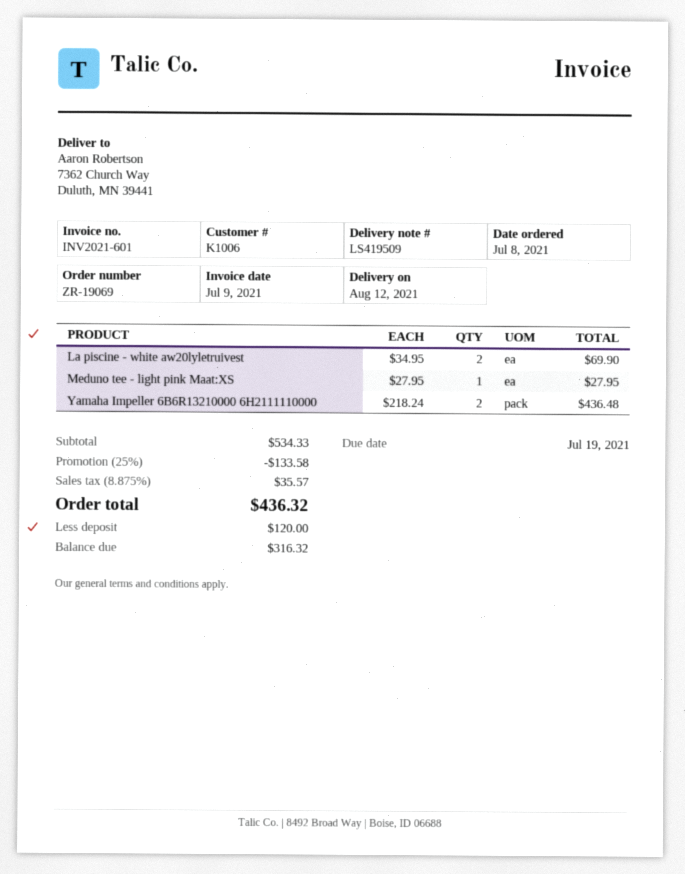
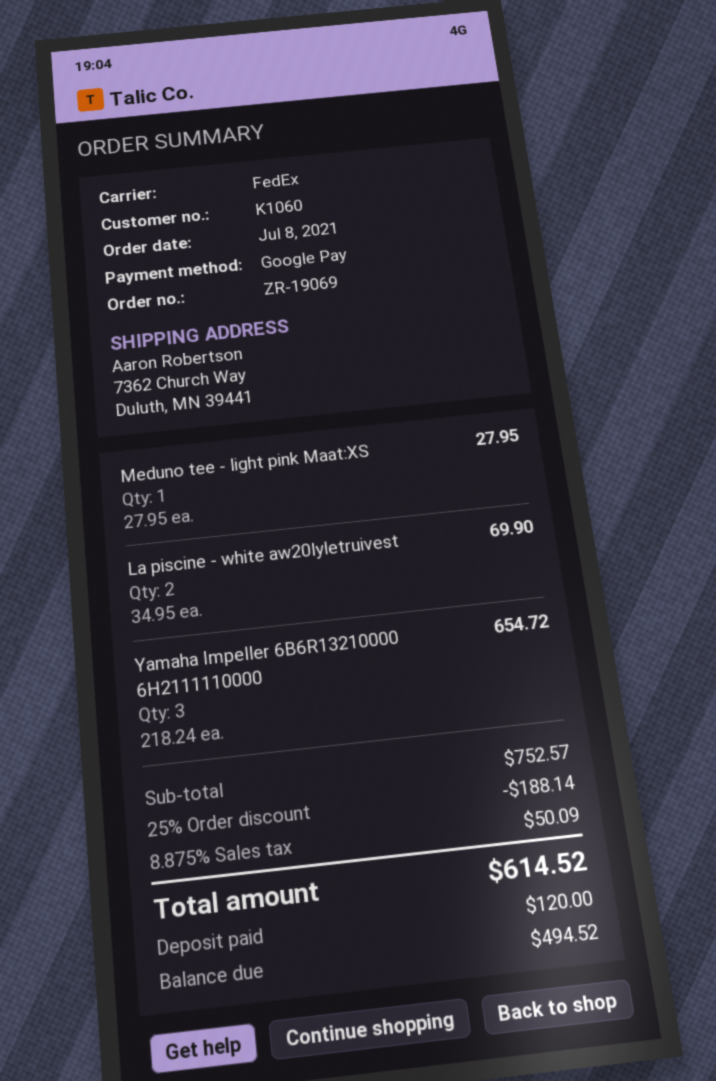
customer number: K1006 -> K1060
Yamaha Impeller 6B6R13210000 6H2111110000: 2 x 218.24 = 436.48 -> 3 x 218.24 = 654.72
subtotal: 534.33 -> 752.57
discount: 25% = 133.58 -> 25% = 188.14
tax: 8.875% = 35.57 -> 8.875% = 50.09
total: 436.32 -> 614.52
balance: 316.32 -> 494.52

